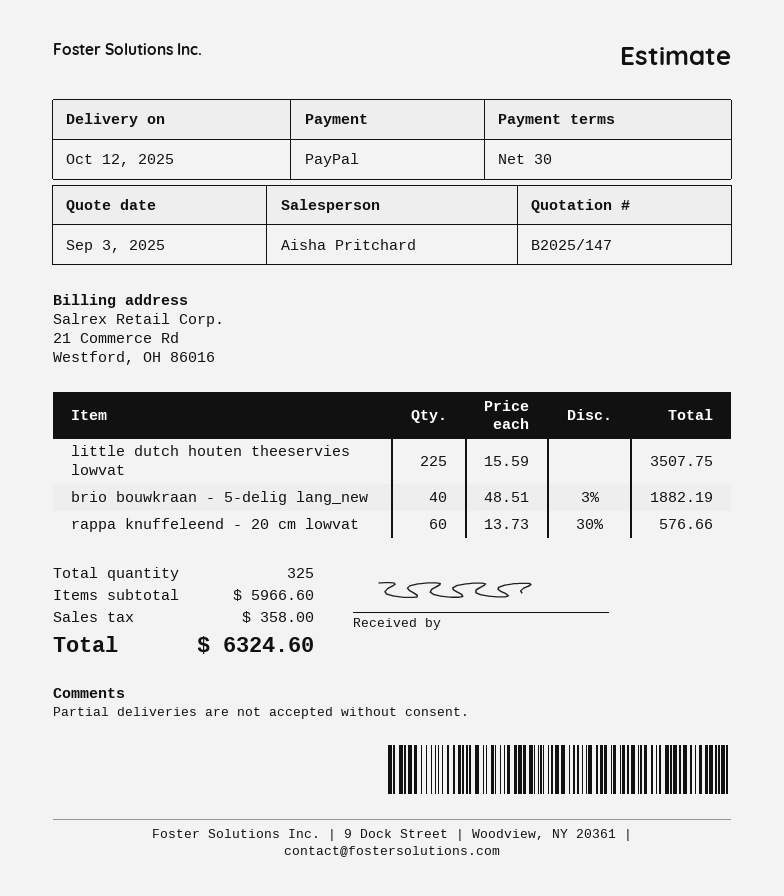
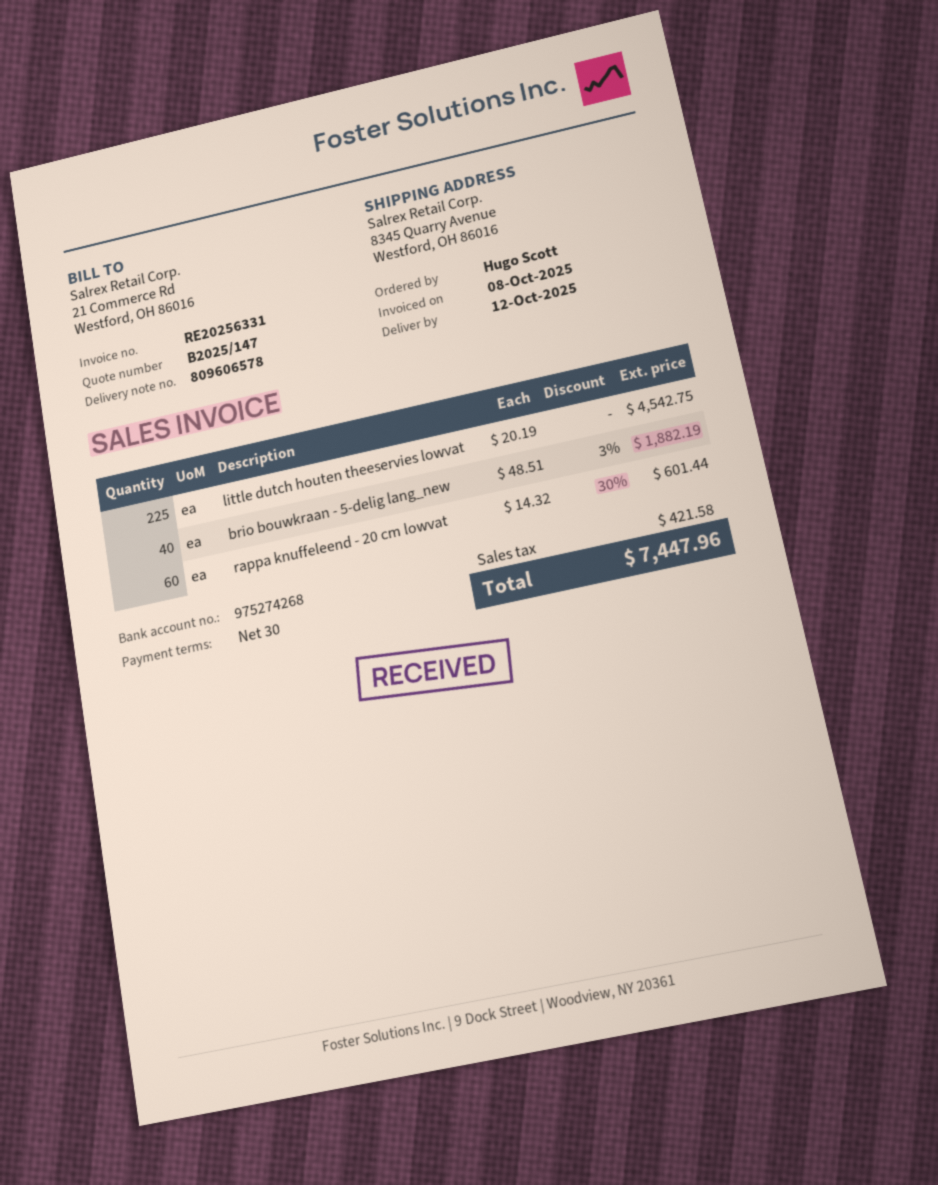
little dutch houten theeservies lowvat: 225 x 15.59 = 3507.75 -> 225 x 20.19 = 4542.75
rappa knuffeleend - 20 cm lowvat: 60 x 13.73 - 30% = 576.66 -> 60 x 14.32 - 30% = 601.44
tax: 358.00 -> 421.58
total: 6324.60 -> 7447.96

